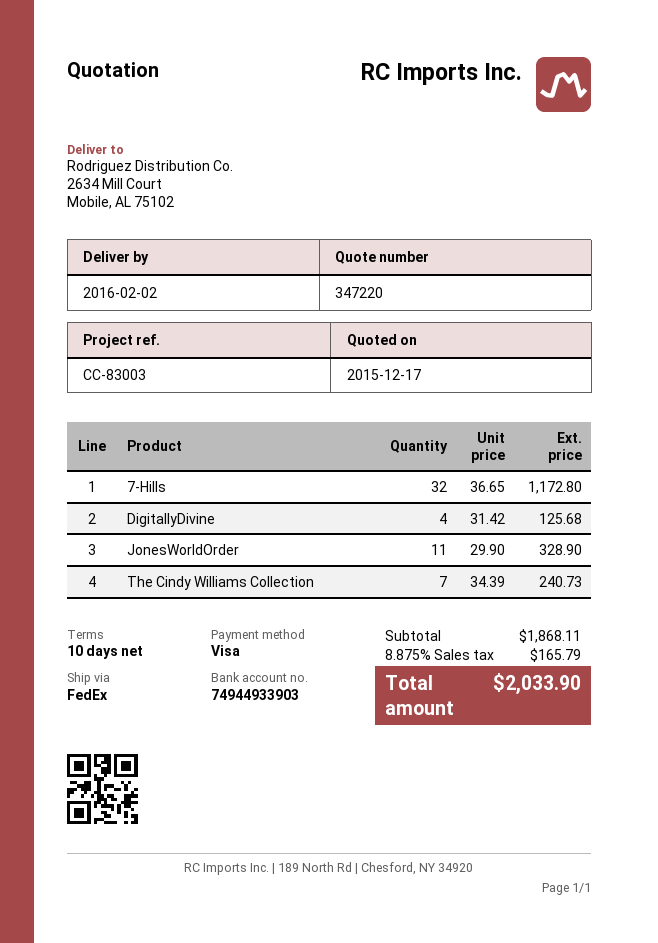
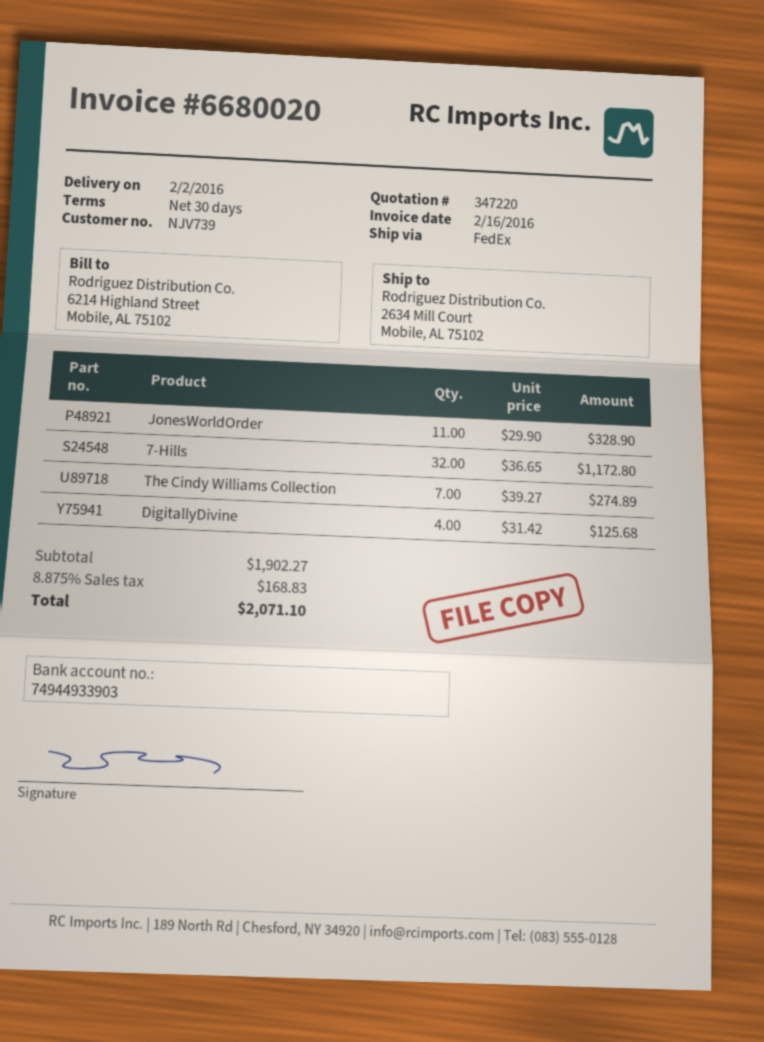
payment terms: 10 days -> 30 days
The Cindy Williams Collection: 7 x 34.39 = 240.73 -> 7 x 39.27 = 274.89
subtotal: 1868.11 -> 1902.27
tax: 8.875% = 165.79 -> 8.875% = 168.83
total: 2033.90 -> 2071.10

